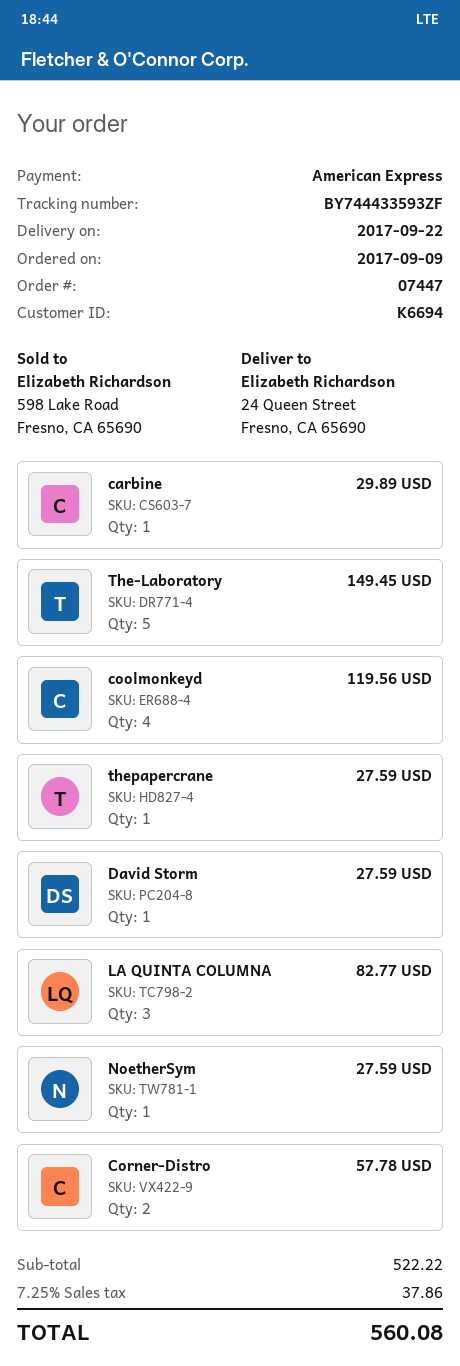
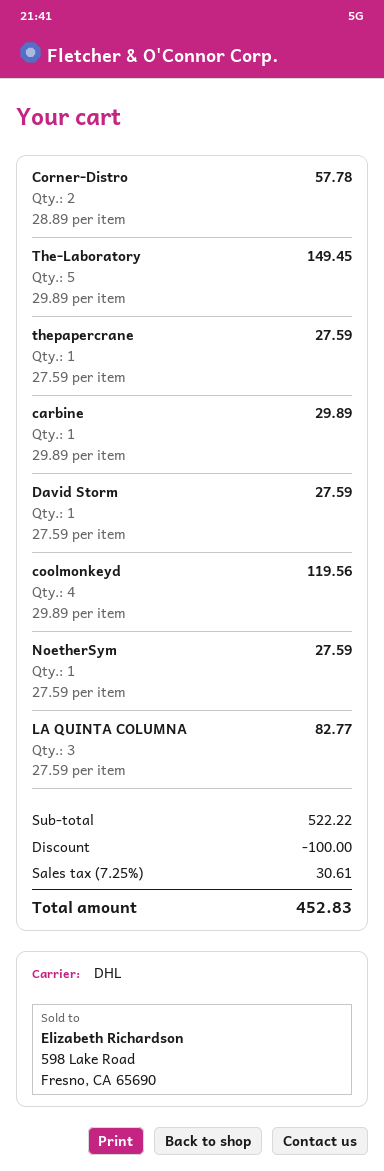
discount: none -> 100.00
tax: 7.25% = 37.86 -> 7.25% = 30.61
total: 560.08 -> 452.83

